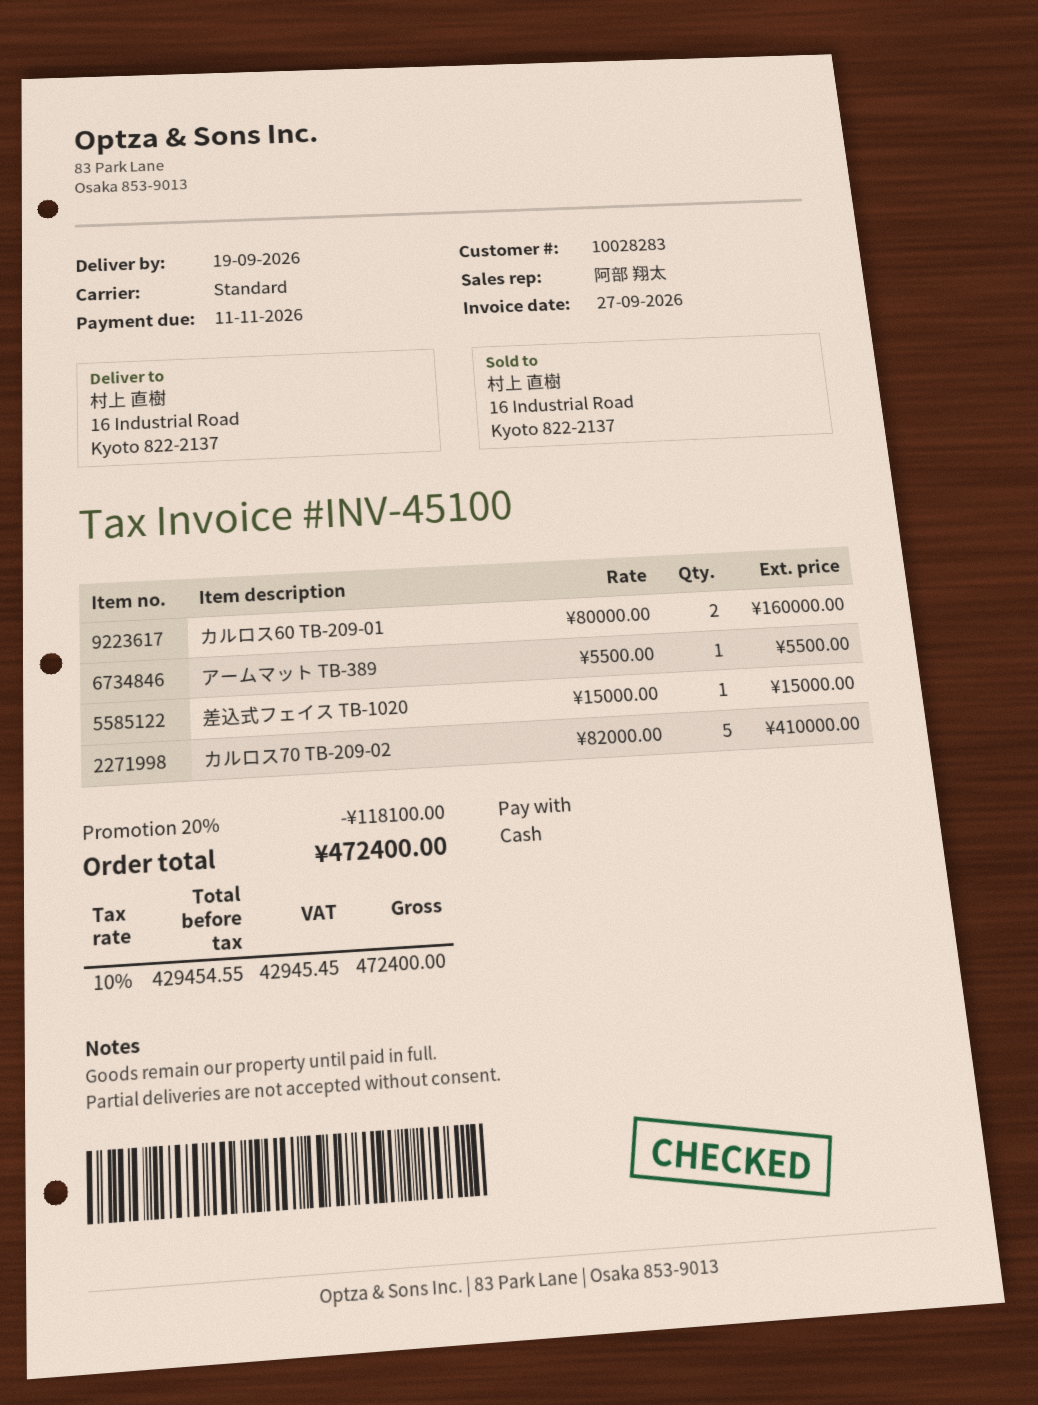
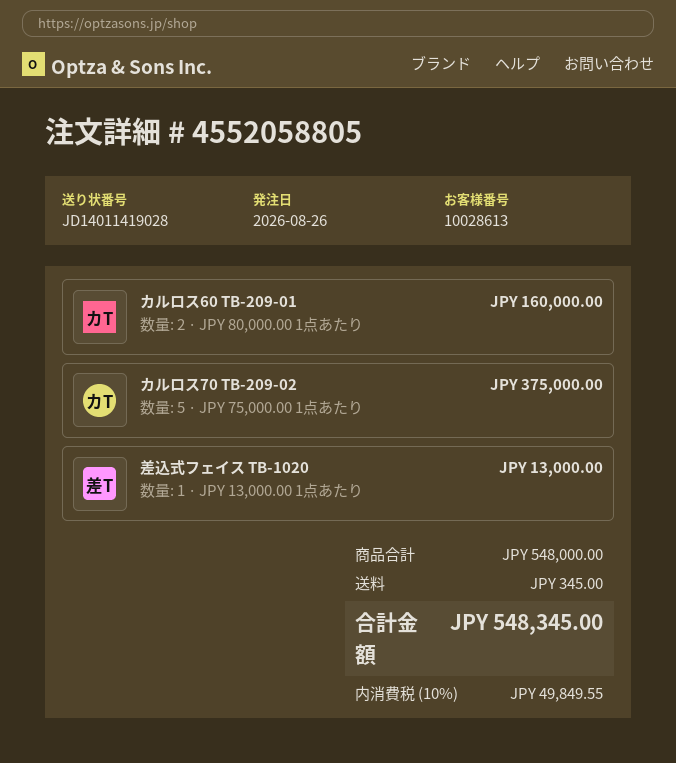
customer number: 10028283 -> 10028613
アームマット TB-389: 1 x 5500.00 = 5500.00 -> none
差込式フェイス TB-1020: 1 x 15000.00 = 15000.00 -> 1 x 13000.00 = 13000.00
カルロス70 TB-209-02: 5 x 82000.00 = 410000.00 -> 5 x 75000.00 = 375000.00
discount: 20% = 118100.00 -> none
shipping: none -> 345.00
tax: 10% = 42945.45 -> 10% = 49849.55
total: 472400.00 -> 548345.00

